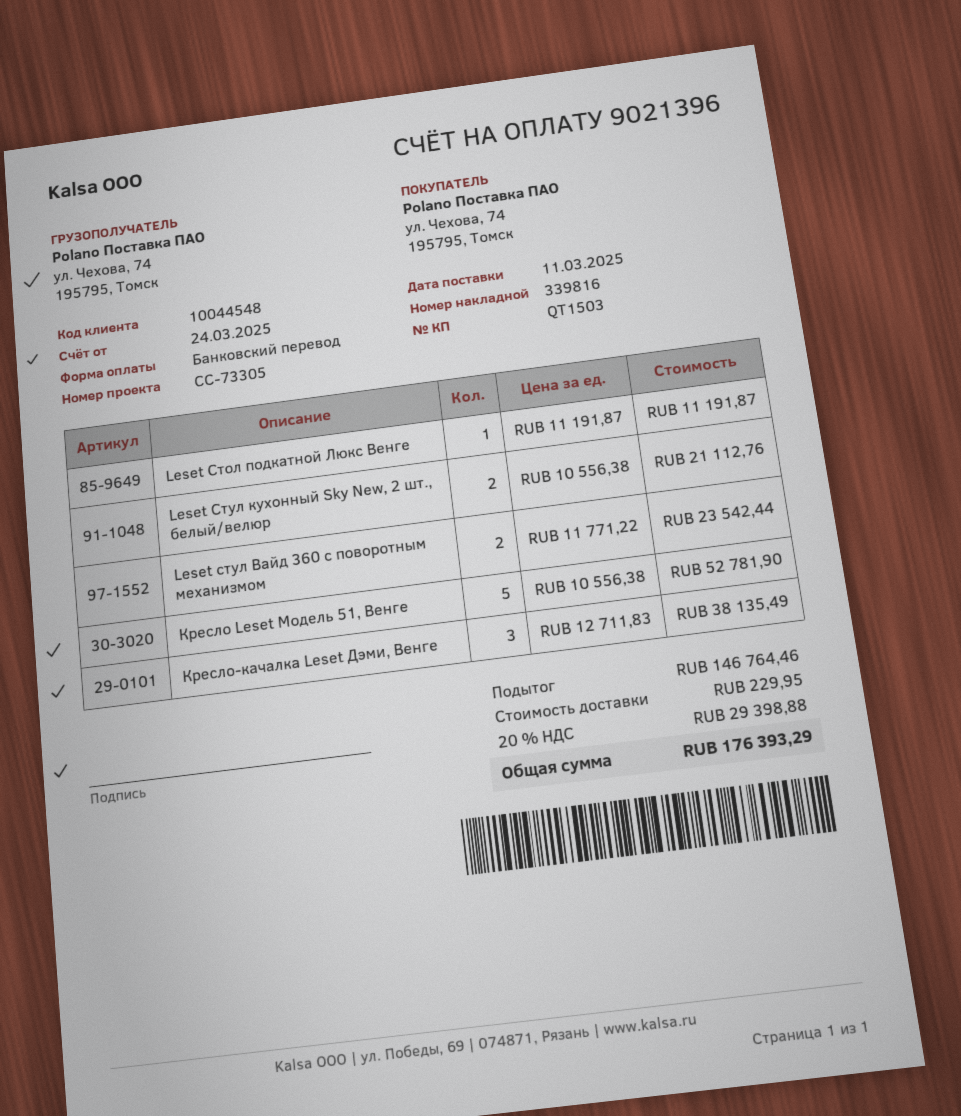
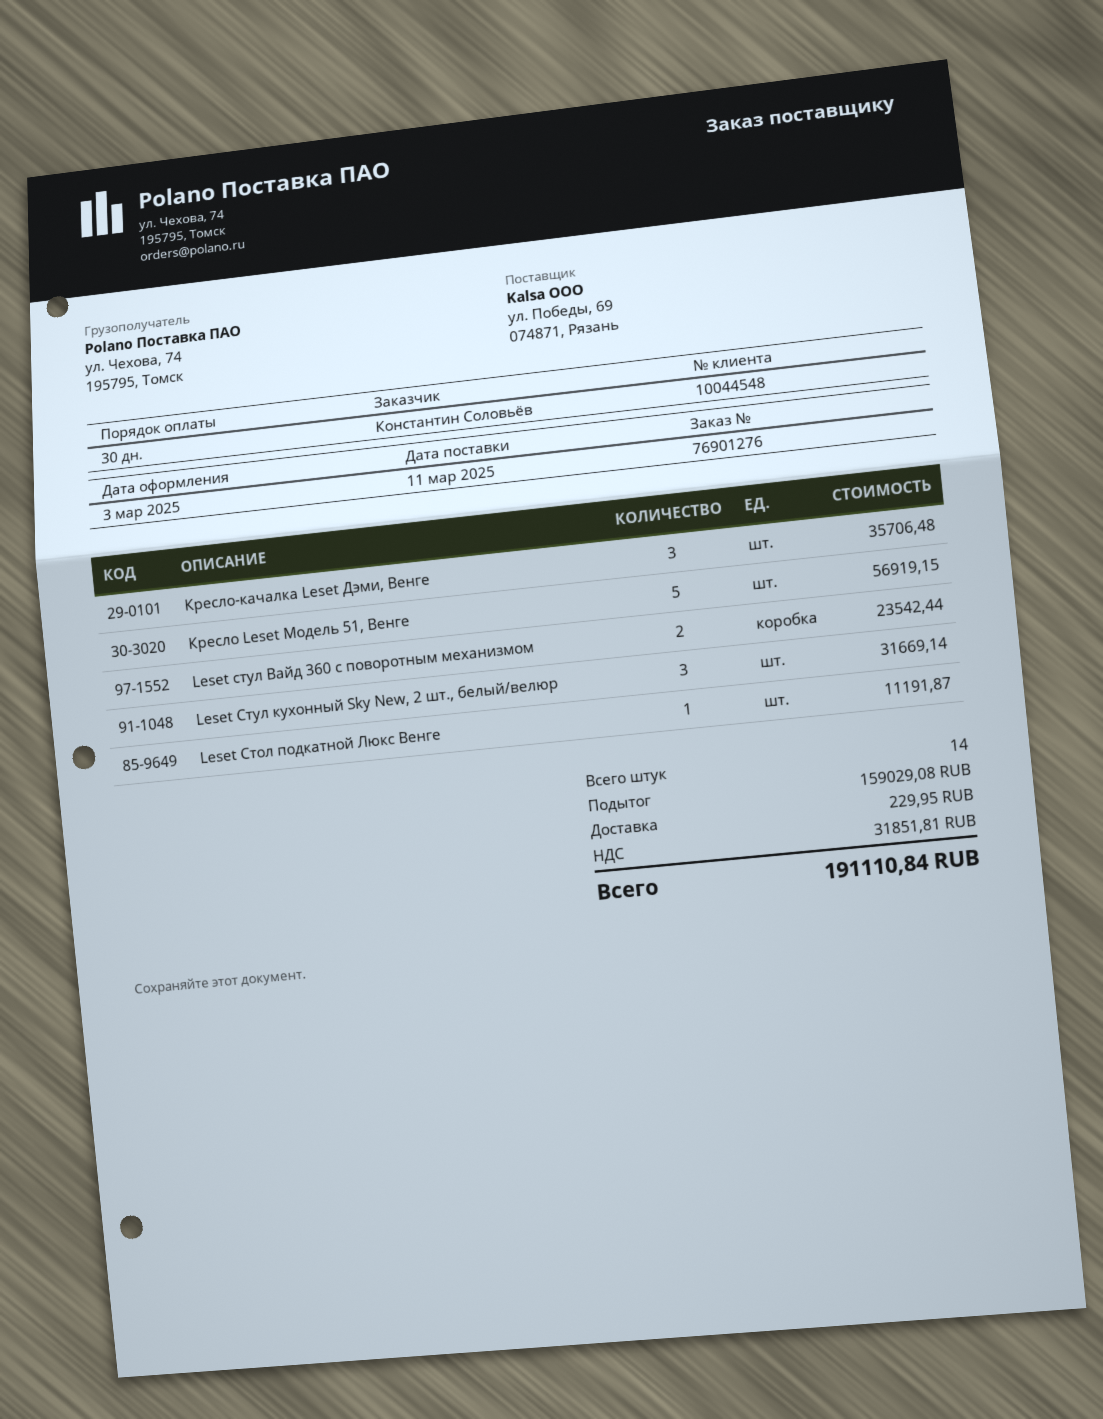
Leset Стул кухонный Sky New, 2 шт., белый/велюр: 2 for 21112.76 -> 3 for 31669.14
Кресло Leset Модель 51, Венге: 5 for 52781.90 -> 5 for 56919.15
Кресло-качалка Leset Дэми, Венге: 3 for 38135.49 -> 3 for 35706.48
subtotal: 146764.46 -> 159029.08
tax: 29398.88 -> 31851.81
total: 176393.29 -> 191110.84

